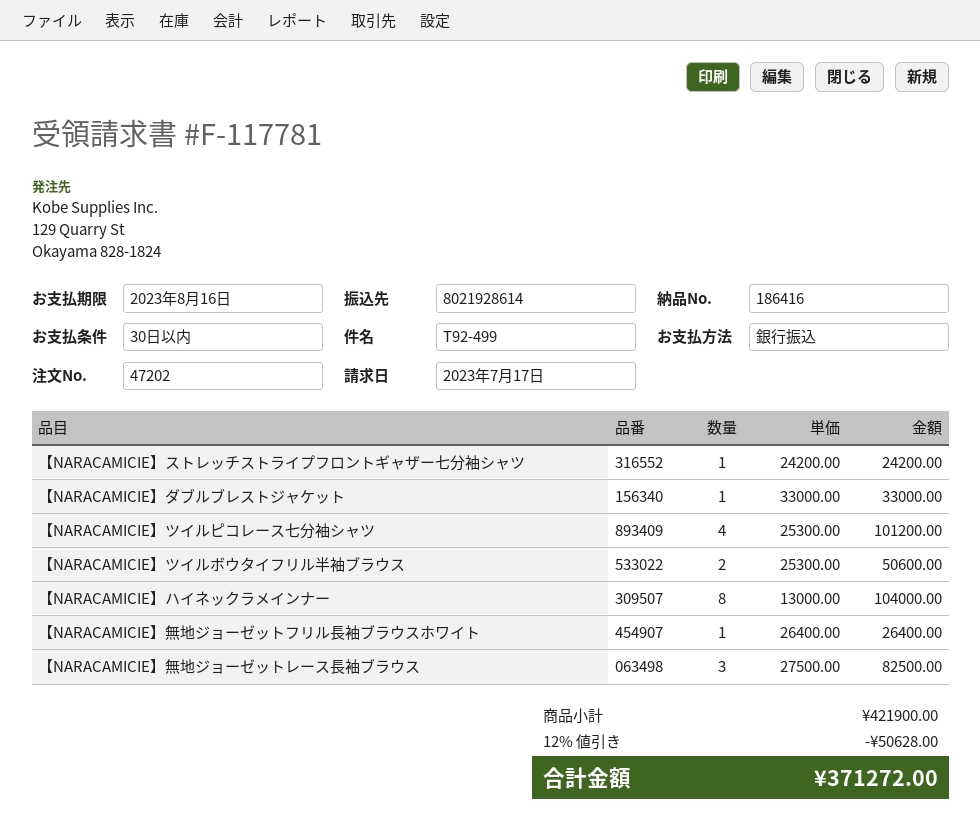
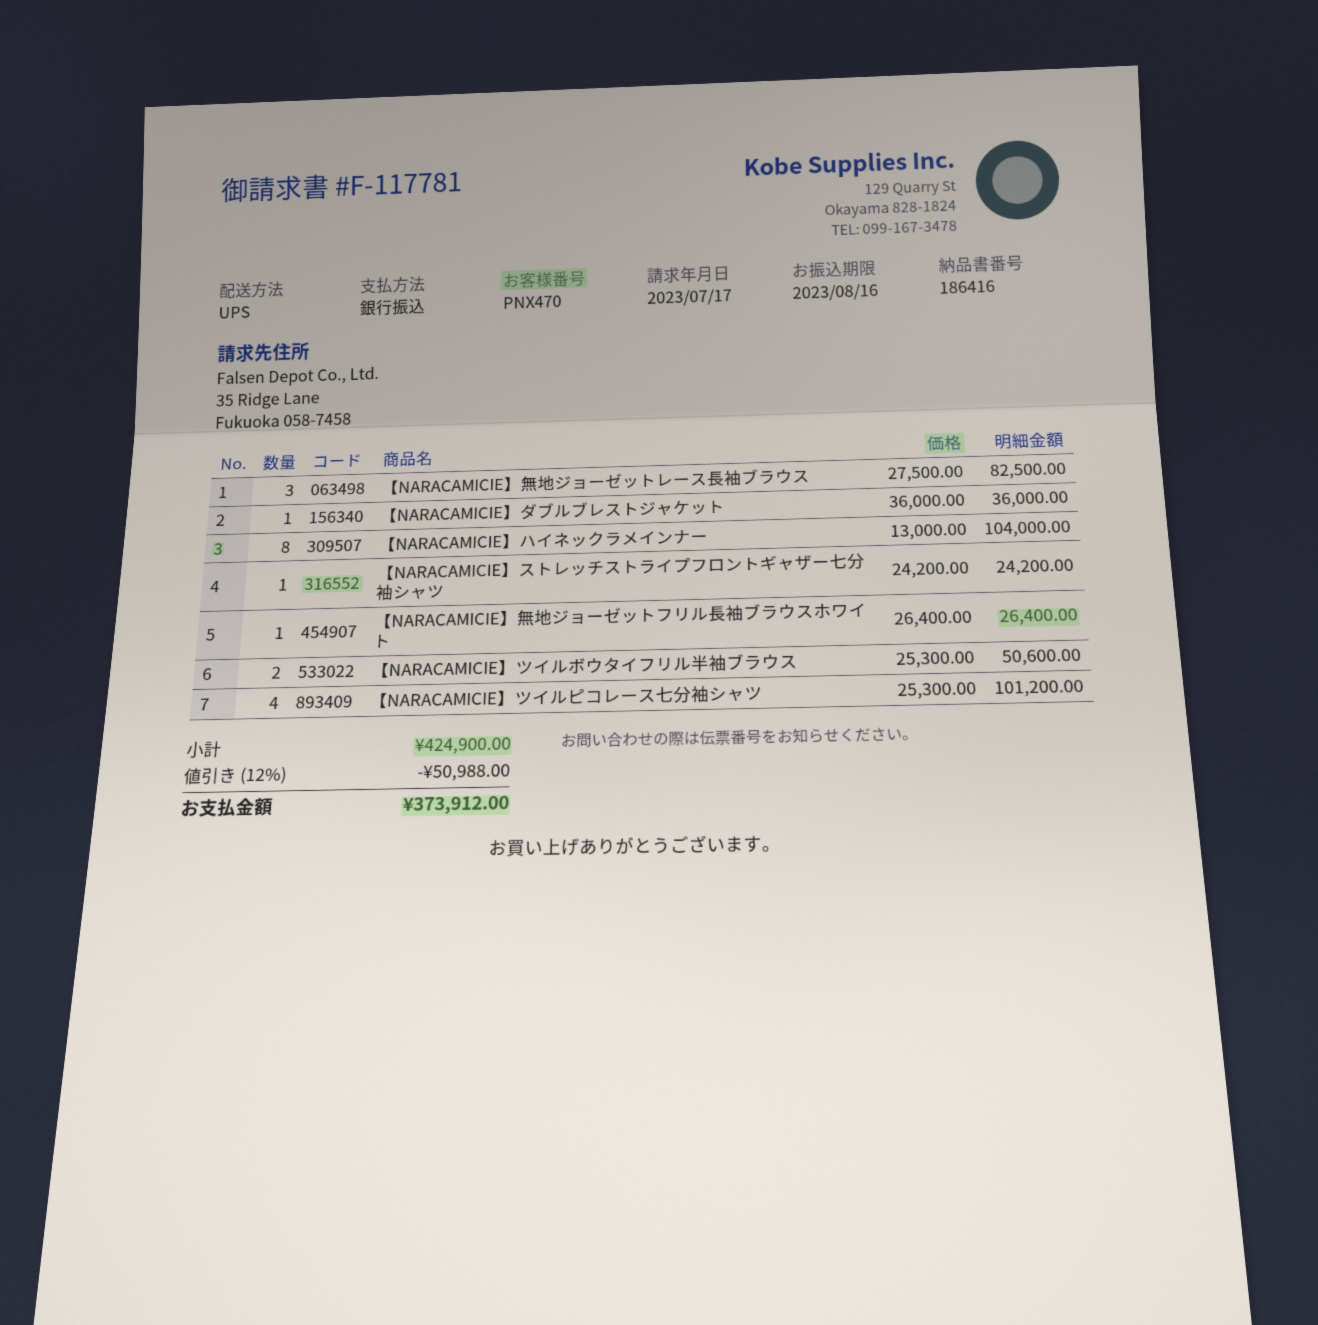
【NARACAMICIE】ダブルブレストジャケット: 1 x 33000.00 = 33000.00 -> 1 x 36000.00 = 36000.00
subtotal: 421900.00 -> 424900.00
discount: 12% = 50628.00 -> 12% = 50988.00
total: 371272.00 -> 373912.00

